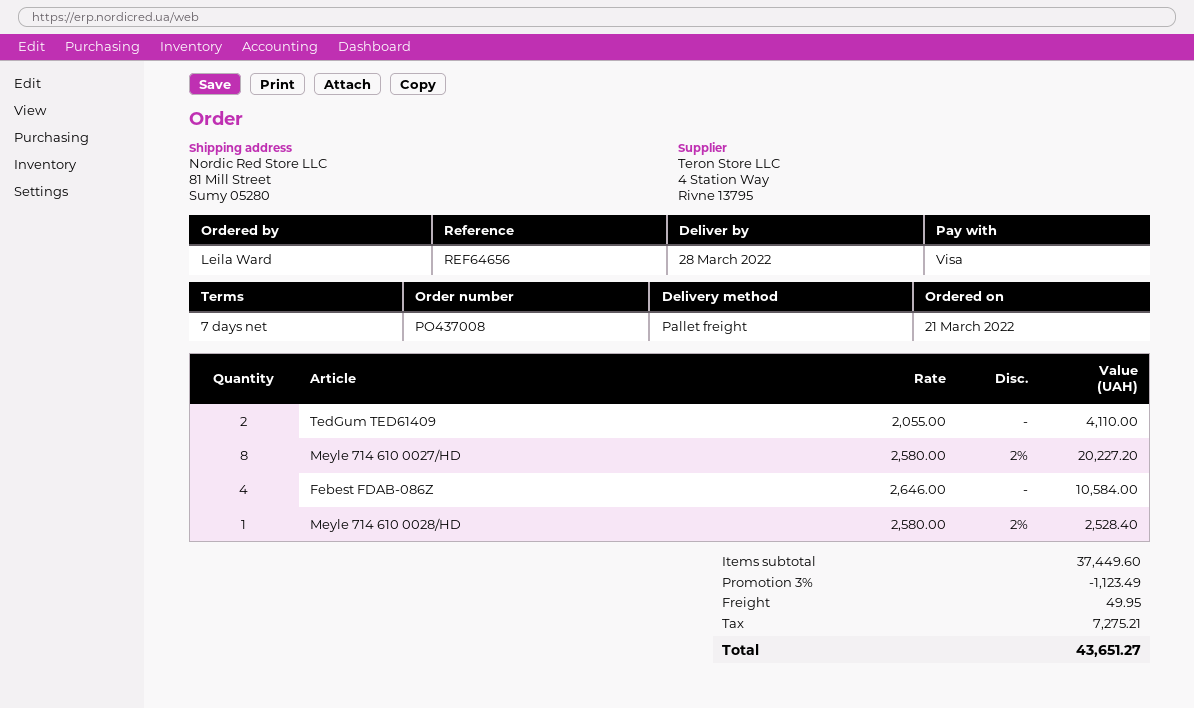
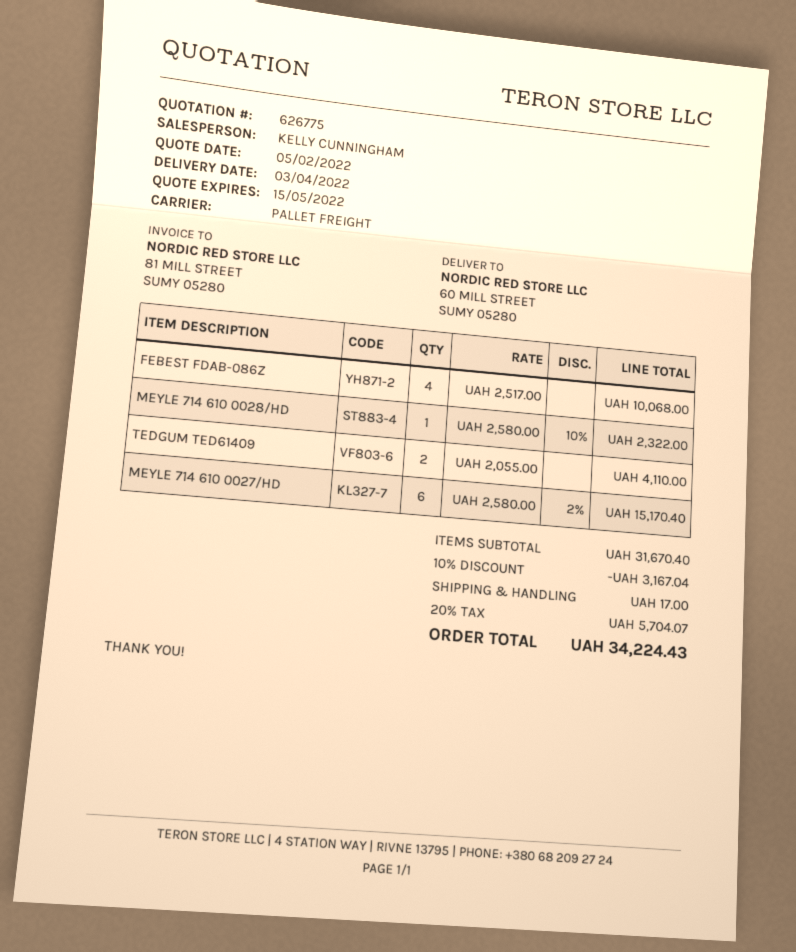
delivery date: 2022-03-28 -> 2022-04-03
ship to: 81 Mill Street, Sumy 05280 -> 60 MILL STREET, SUMY 05280
Meyle 714 610 0027/HD: 8 x 2580.00 - 2% = 20227.20 -> 6 x 2580.00 - 2% = 15170.40
Febest FDAB-086Z: 4 x 2646.00 = 10584.00 -> 4 x 2517.00 = 10068.00
Meyle 714 610 0028/HD: 1 x 2580.00 - 2% = 2528.40 -> 1 x 2580.00 - 10% = 2322.00
subtotal: 37449.60 -> 31670.40
discount: 3% = 1123.49 -> 10% = 3167.04
shipping: 49.95 -> 17.00
tax: 7275.21 -> 5704.07
total: 43651.27 -> 34224.43

